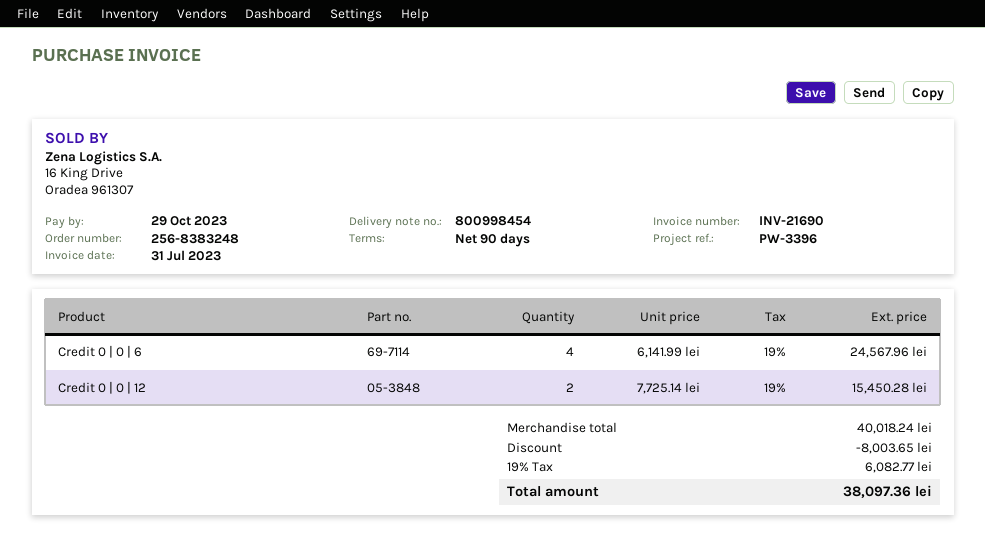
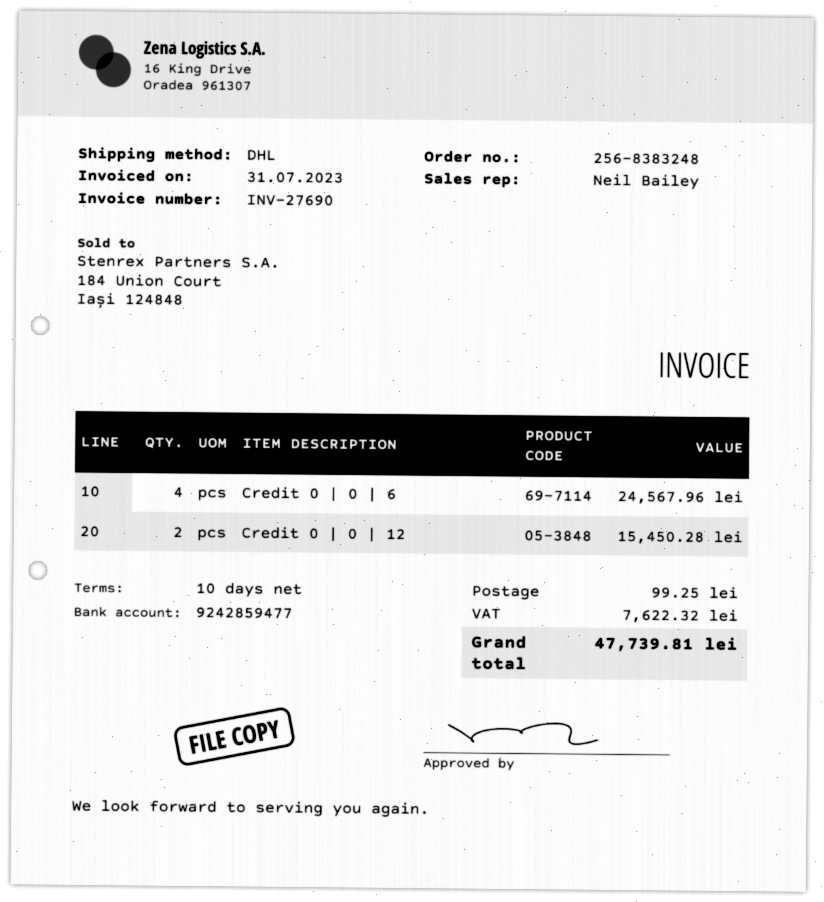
invoice number: INV-21690 -> INV-27690
payment terms: 90 days -> 10 days
discount: 8003.65 -> none
shipping: none -> 99.25
tax: 6082.77 -> 7622.32
total: 38097.36 -> 47739.81

